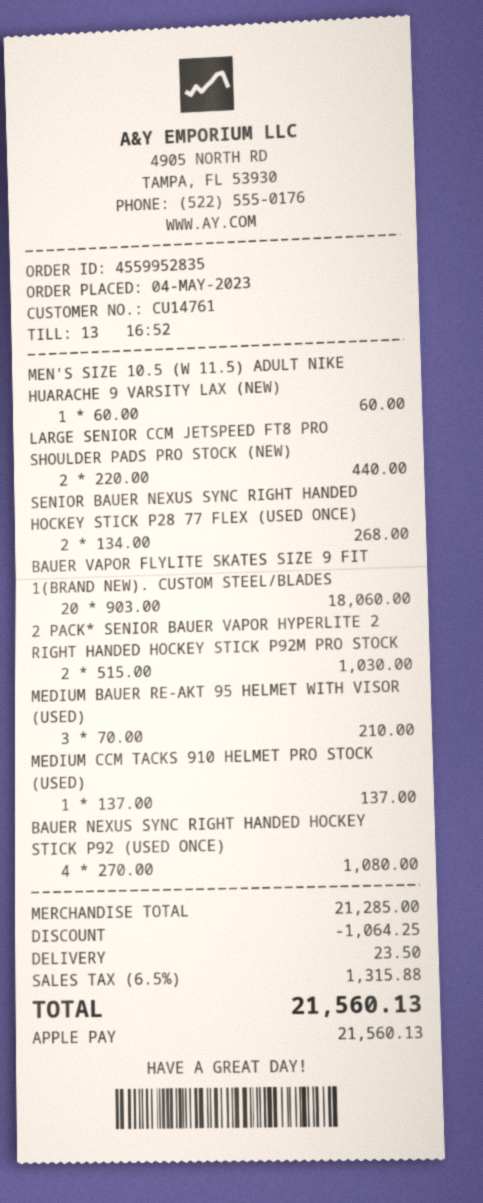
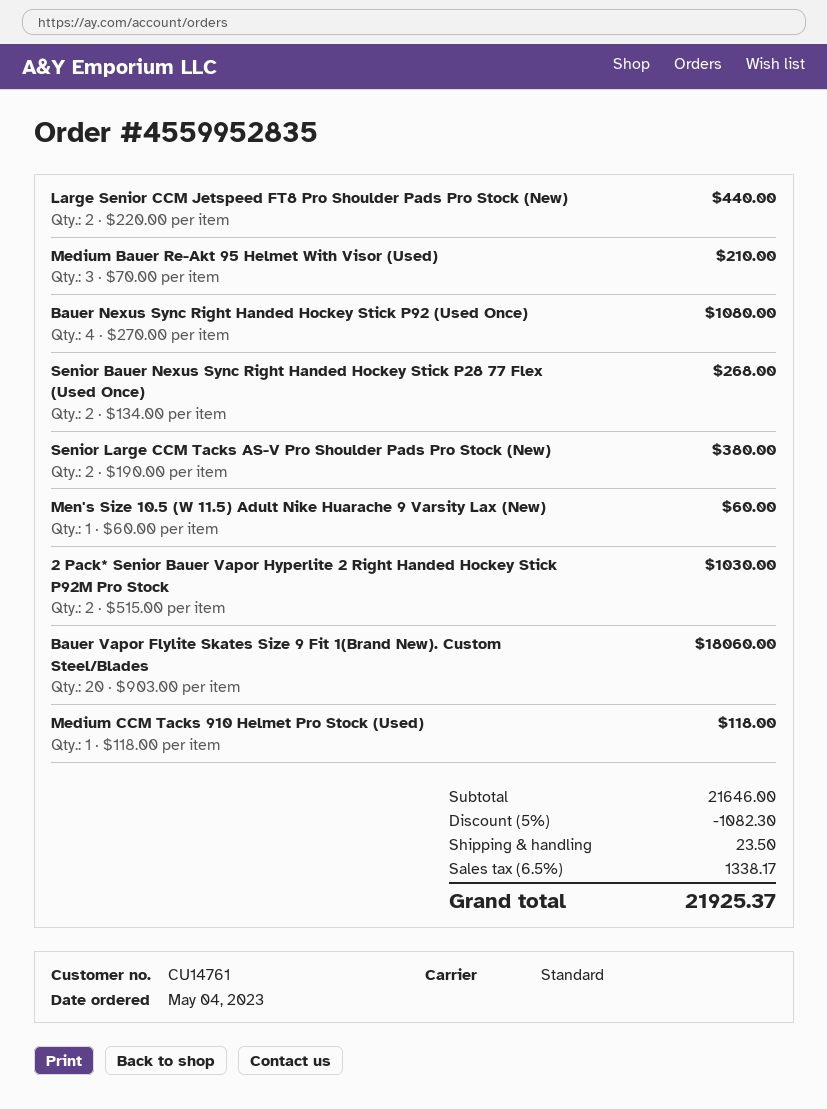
MEDIUM CCM TACKS 910 HELMET PRO STOCK (USED): 1 x 137.00 = 137.00 -> 1 x 118.00 = 118.00
Senior Large CCM Tacks AS-V Pro Shoulder Pads Pro Stock (New): none -> 2 x 190.00 = 380.00
subtotal: 21285.00 -> 21646.00
discount: 1064.25 -> 1082.30
tax: 6.5% = 1315.88 -> 6.5% = 1338.17
total: 21560.13 -> 21925.37

